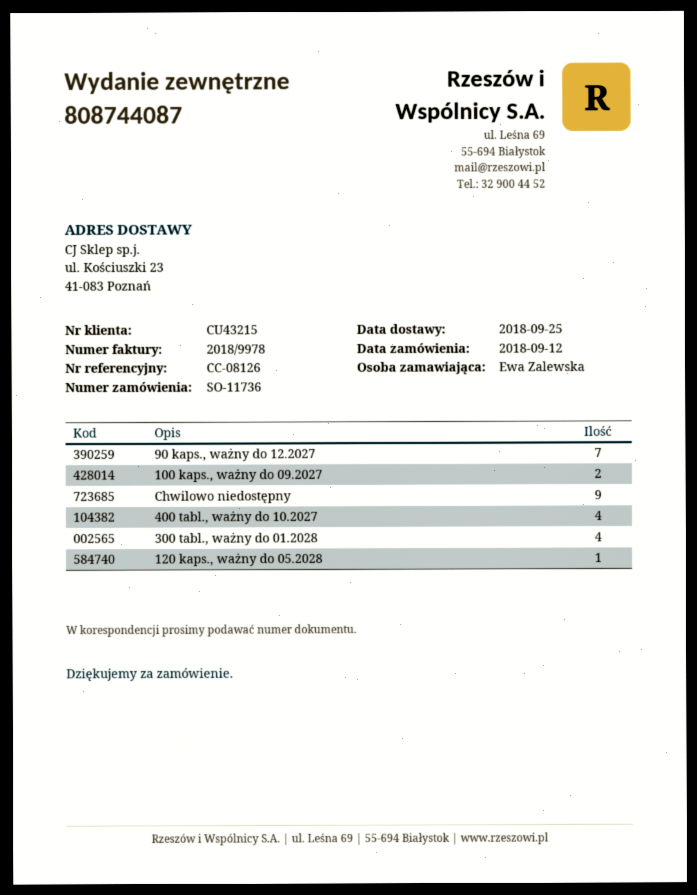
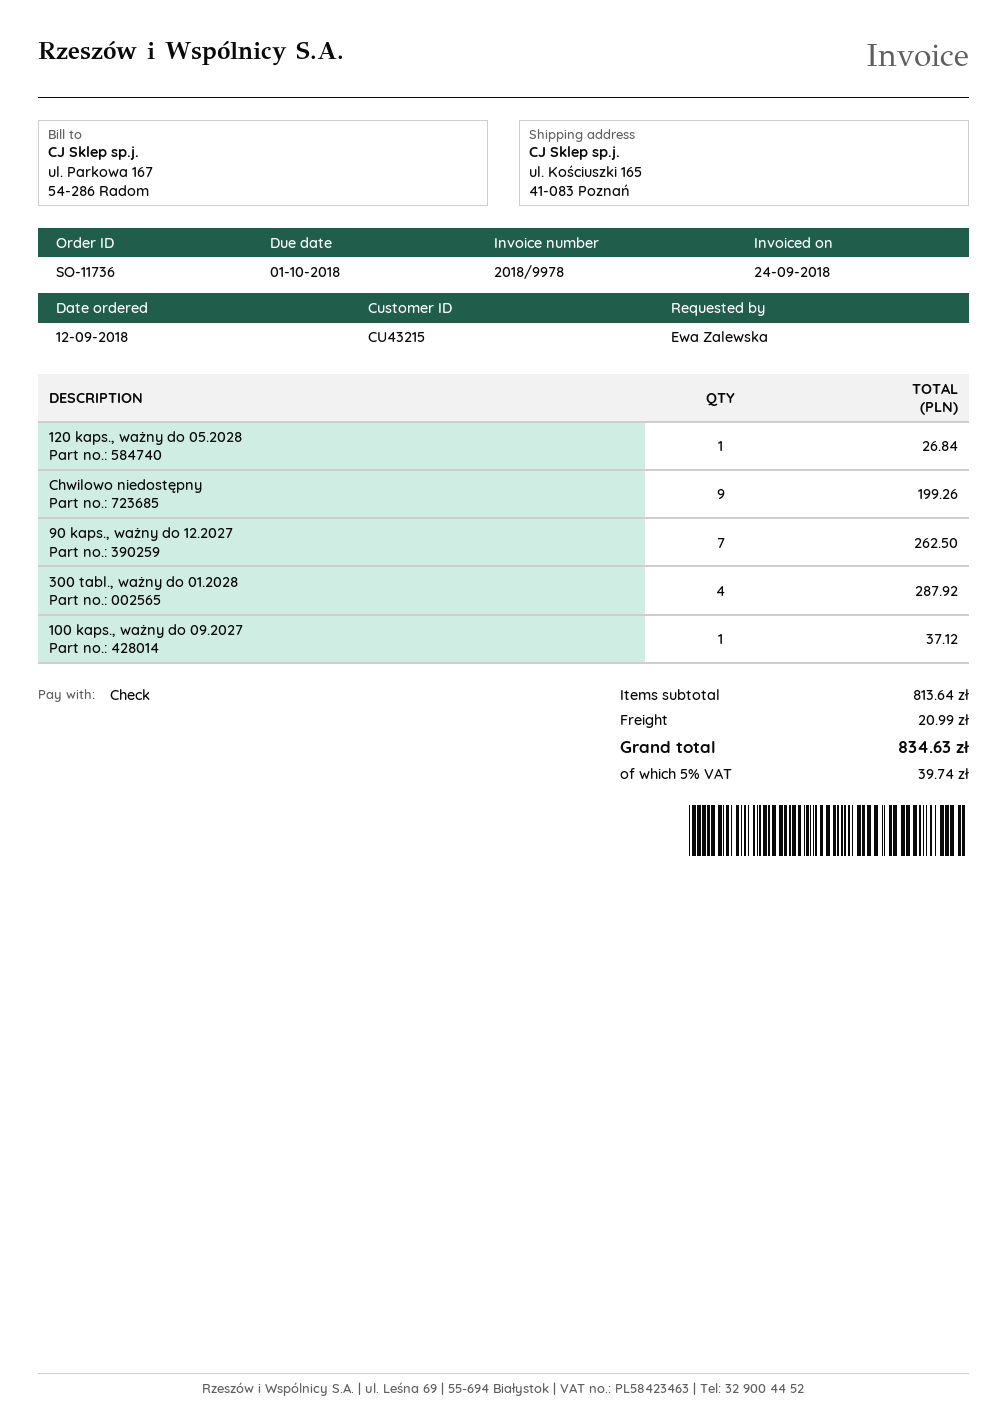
ship to: ul. Kościuszki 23, 41-083 Poznań -> ul. Kościuszki 165, 41-083 Poznań
100 kaps., ważny do 09.2027: 2 -> 1
400 tabl., ważny do 10.2027: 4 -> none

